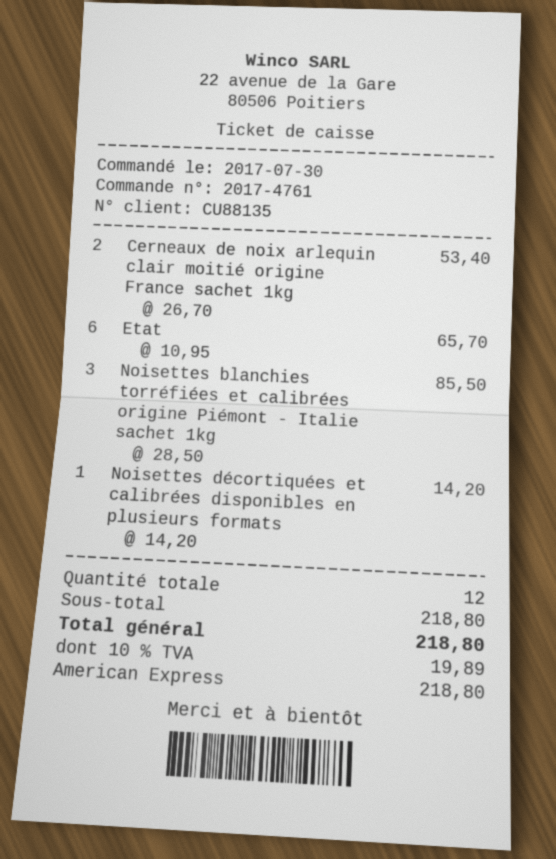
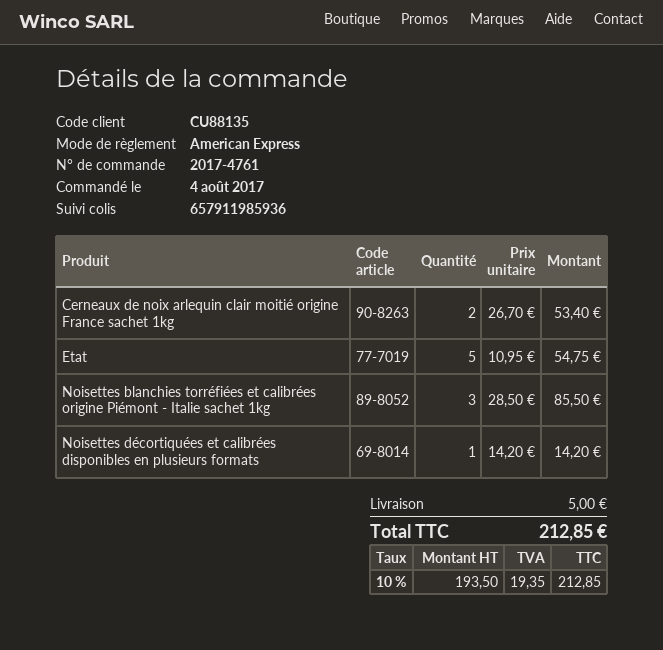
order date: 2017-07-30 -> 2017-08-04
Etat: 6 x 10.95 = 65.70 -> 5 x 10.95 = 54.75
shipping: none -> 5.00
tax: 10% = 19.89 -> 10% = 19.35
total: 218.80 -> 212.85

